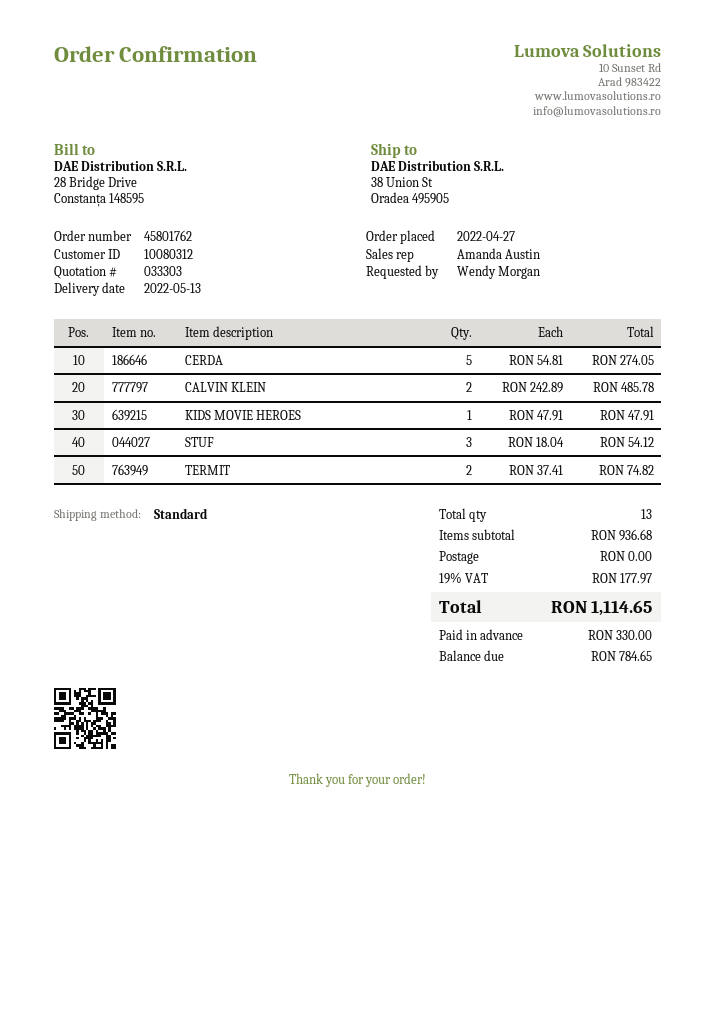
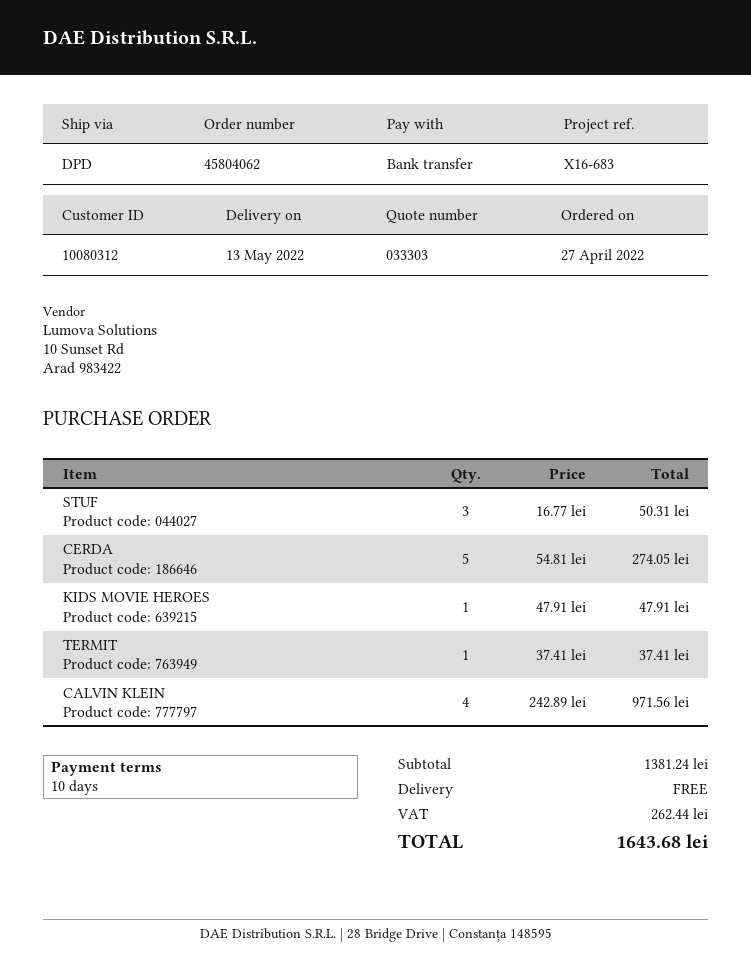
order number: 45801762 -> 45804062
shipping method: standard -> DPD
CALVIN KLEIN: 2 x 242.89 = 485.78 -> 4 x 242.89 = 971.56
STUF: 3 x 18.04 = 54.12 -> 3 x 16.77 = 50.31
TERMIT: 2 x 37.41 = 74.82 -> 1 x 37.41 = 37.41
subtotal: 936.68 -> 1381.24
tax: 177.97 -> 262.44
total: 1114.65 -> 1643.68

